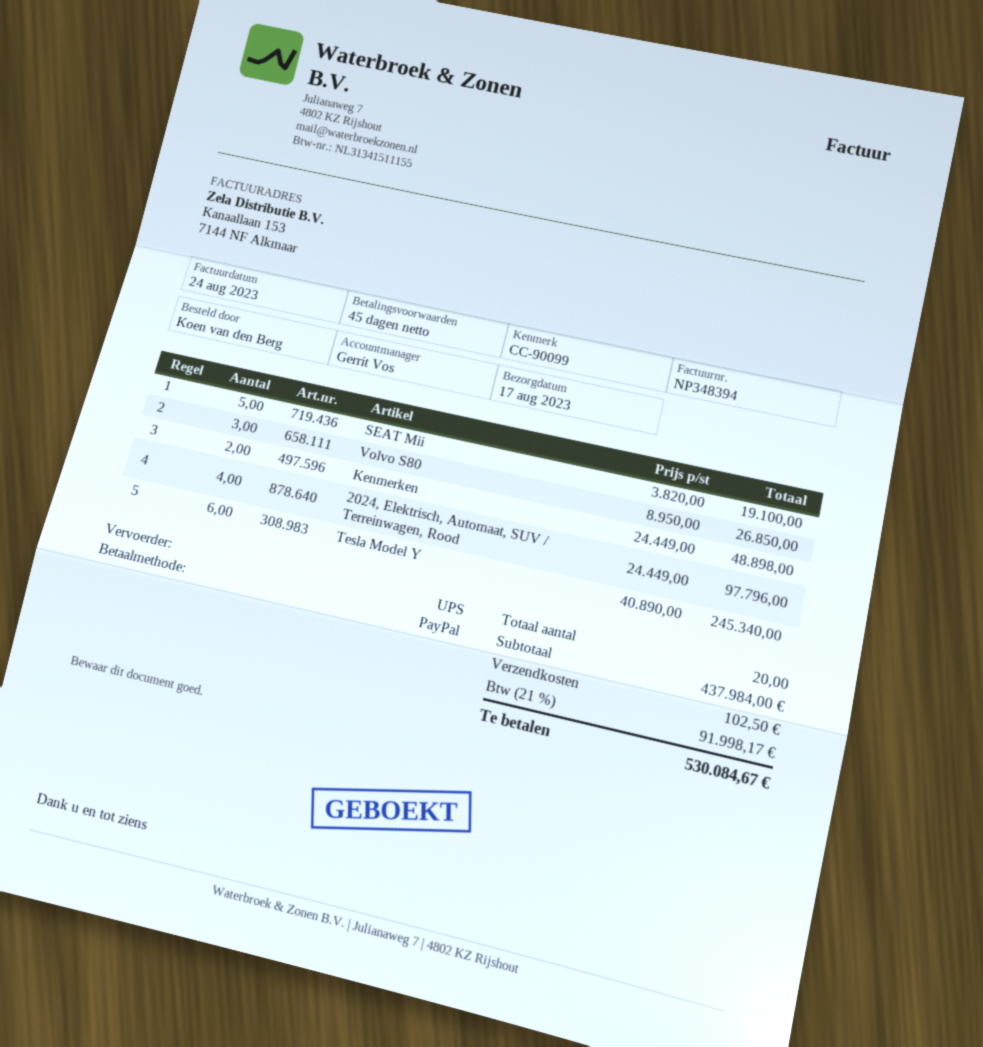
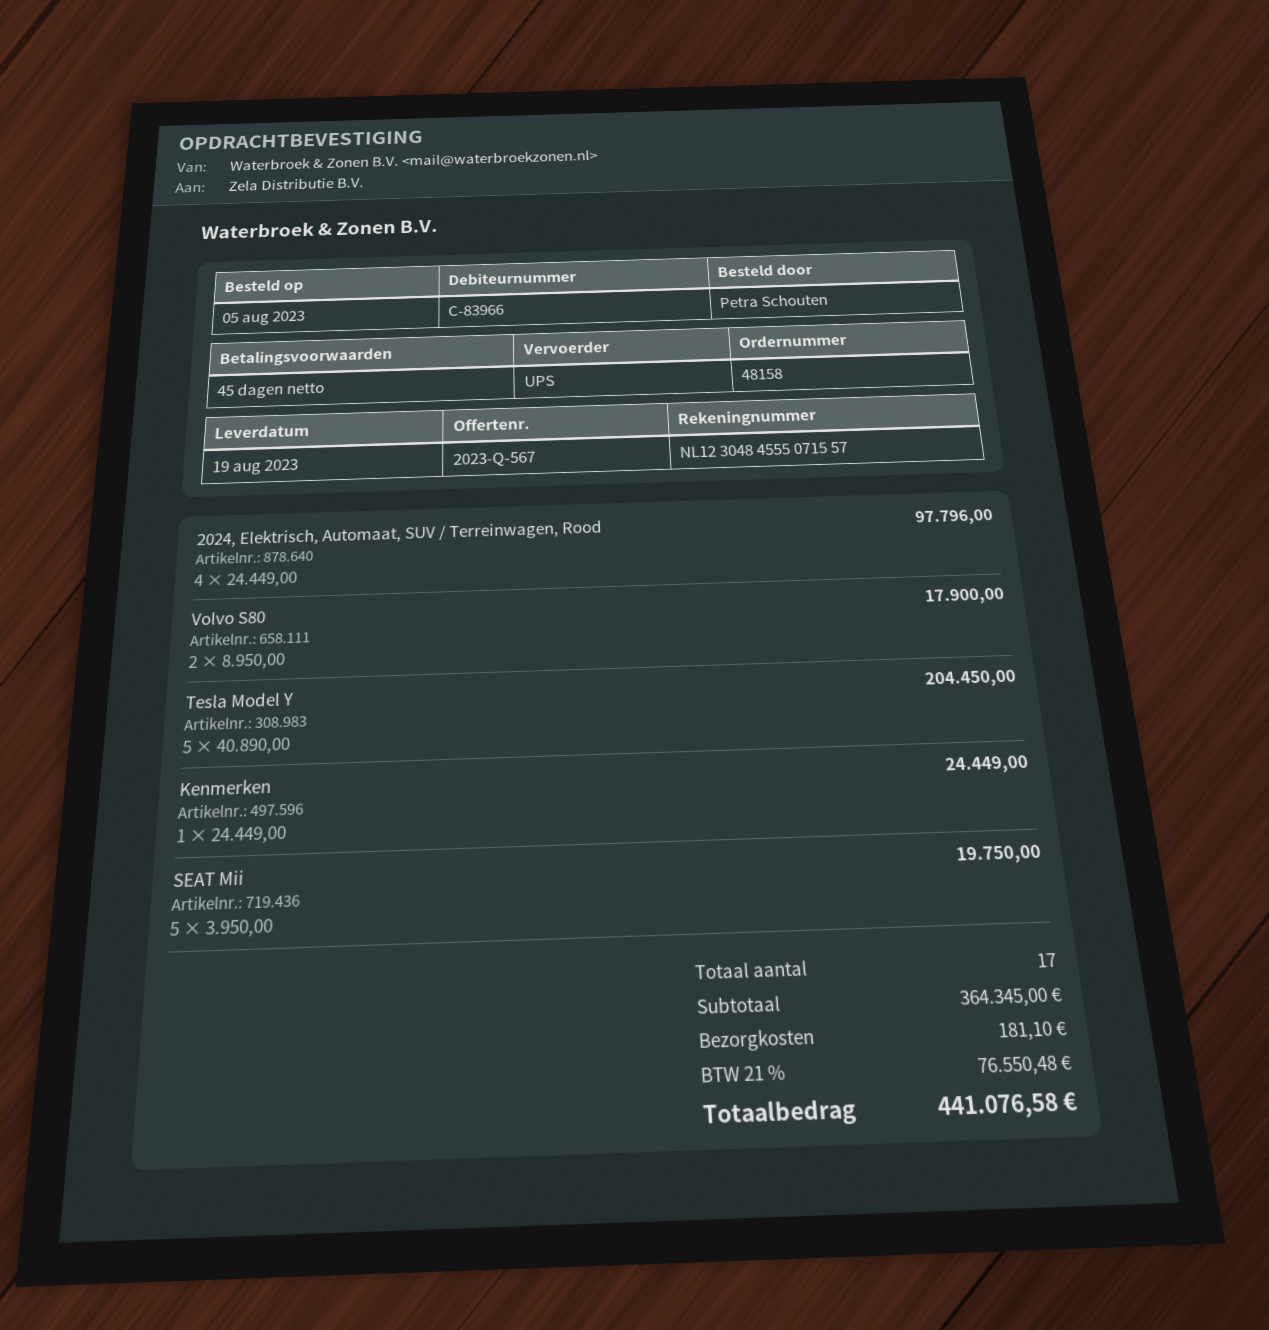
delivery date: 2023-08-17 -> 2023-08-19
ordered by: Koen van den Berg -> Petra Schouten
SEAT Mii: 5 x 3820.00 = 19100.00 -> 5 x 3950.00 = 19750.00
Volvo S80: 3 x 8950.00 = 26850.00 -> 2 x 8950.00 = 17900.00
Kenmerken: 2 x 24449.00 = 48898.00 -> 1 x 24449.00 = 24449.00
Tesla Model Y: 6 x 40890.00 = 245340.00 -> 5 x 40890.00 = 204450.00
total quantity: 20 -> 17
subtotal: 437984.00 -> 364345.00
shipping: 102.50 -> 181.10
tax: 21% = 91998.17 -> 21% = 76550.48
total: 530084.67 -> 441076.58

